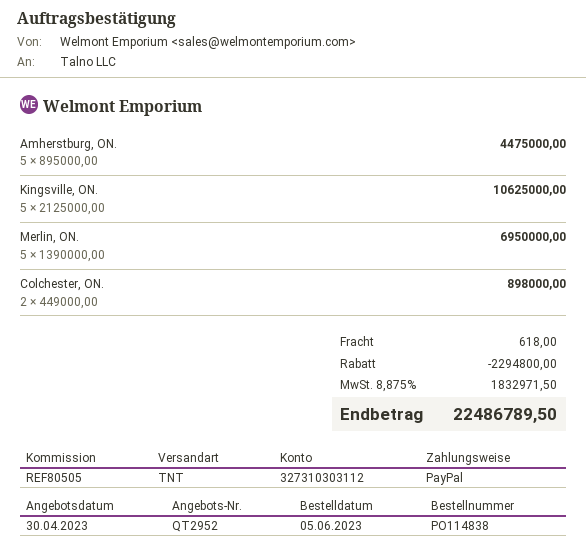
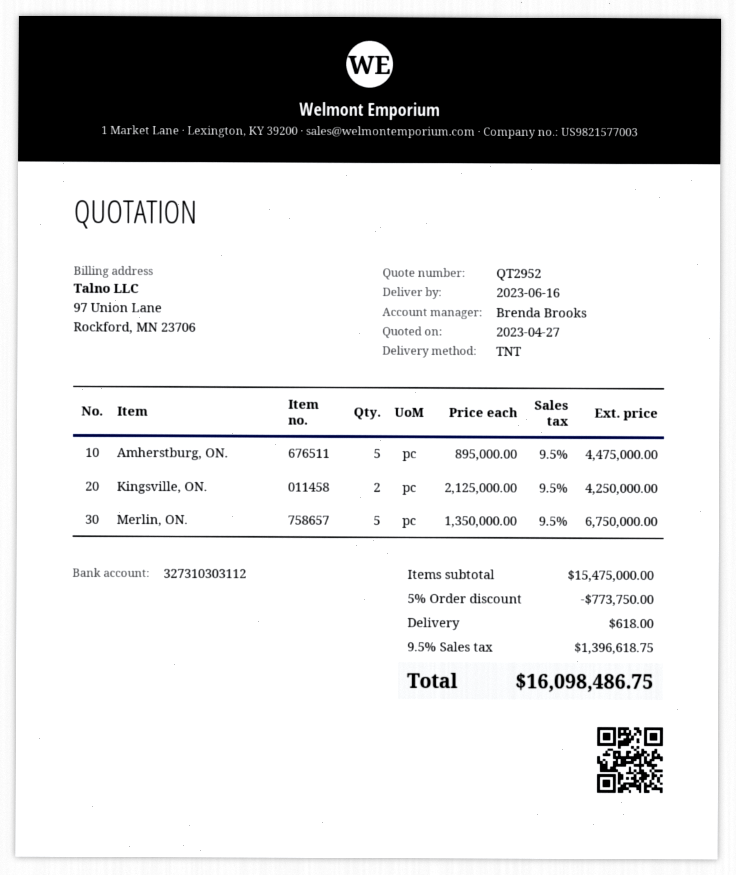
quote date: 2023-04-30 -> 2023-04-27
Kingsville, ON.: 5 x 2125000.00 = 10625000.00 -> 2 x 2125000.00 = 4250000.00
Merlin, ON.: 5 x 1390000.00 = 6950000.00 -> 5 x 1350000.00 = 6750000.00
Colchester, ON.: 2 x 449000.00 = 898000.00 -> none
discount: 2294800.00 -> 773750.00
tax: 8.875% = 1832971.50 -> 9.5% = 1396618.75
total: 22486789.50 -> 16098486.75

